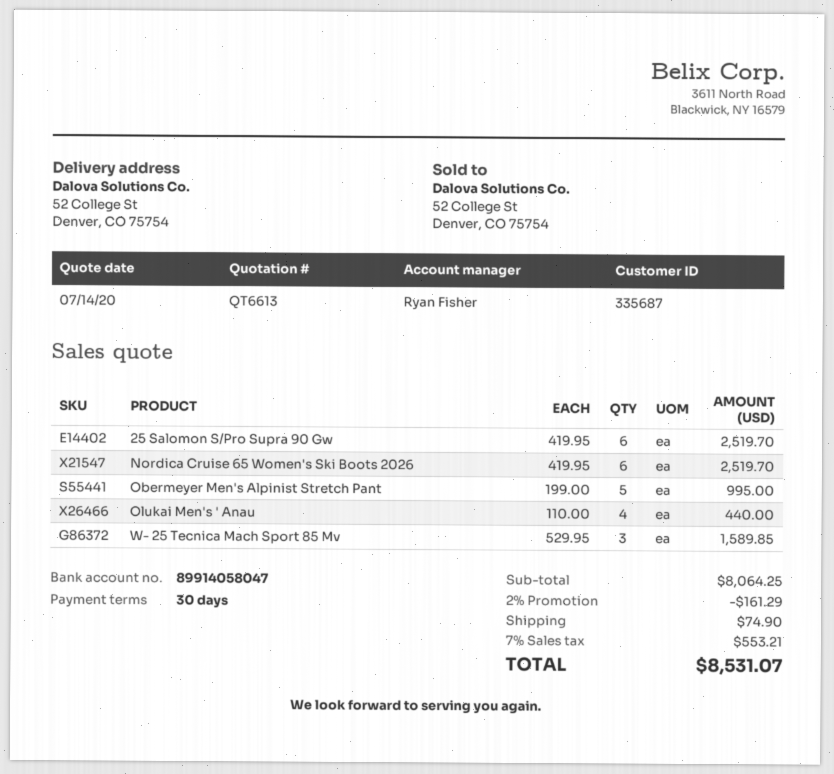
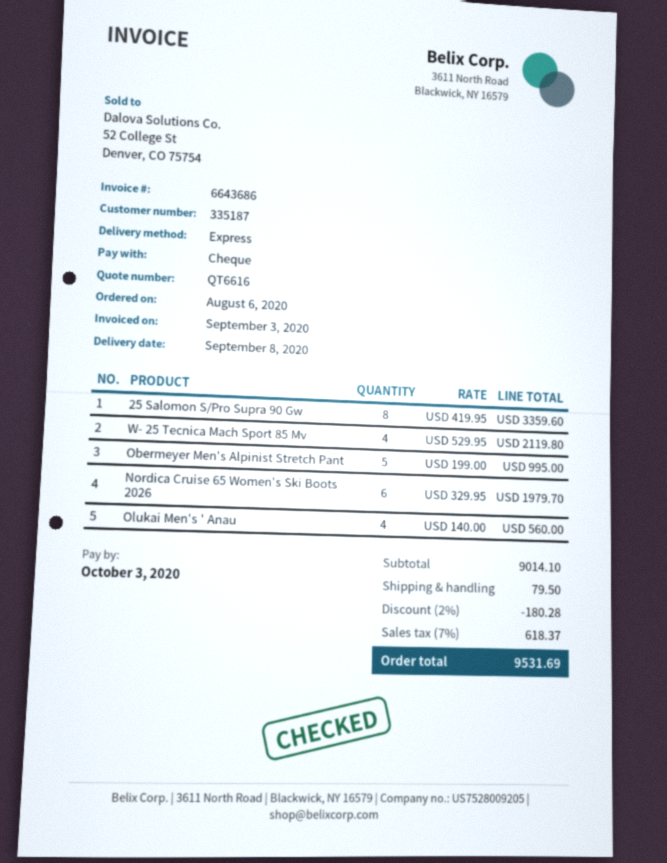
quote number: QT6613 -> QT6616
customer number: 335687 -> 335187
25 Salomon S/Pro Supra 90 Gw: 6 x 419.95 = 2519.70 -> 8 x 419.95 = 3359.60
Nordica Cruise 65 Women's Ski Boots 2026: 6 x 419.95 = 2519.70 -> 6 x 329.95 = 1979.70
Olukai Men's ' Anau: 4 x 110.00 = 440.00 -> 4 x 140.00 = 560.00
W- 25 Tecnica Mach Sport 85 Mv: 3 x 529.95 = 1589.85 -> 4 x 529.95 = 2119.80
subtotal: 8064.25 -> 9014.10
discount: 2% = 161.29 -> 2% = 180.28
shipping: 74.90 -> 79.50
tax: 7% = 553.21 -> 7% = 618.37
total: 8531.07 -> 9531.69

